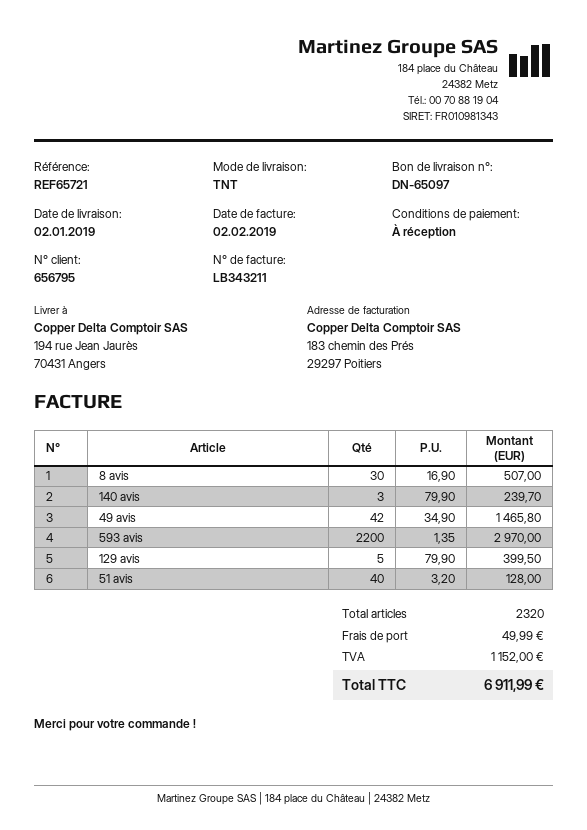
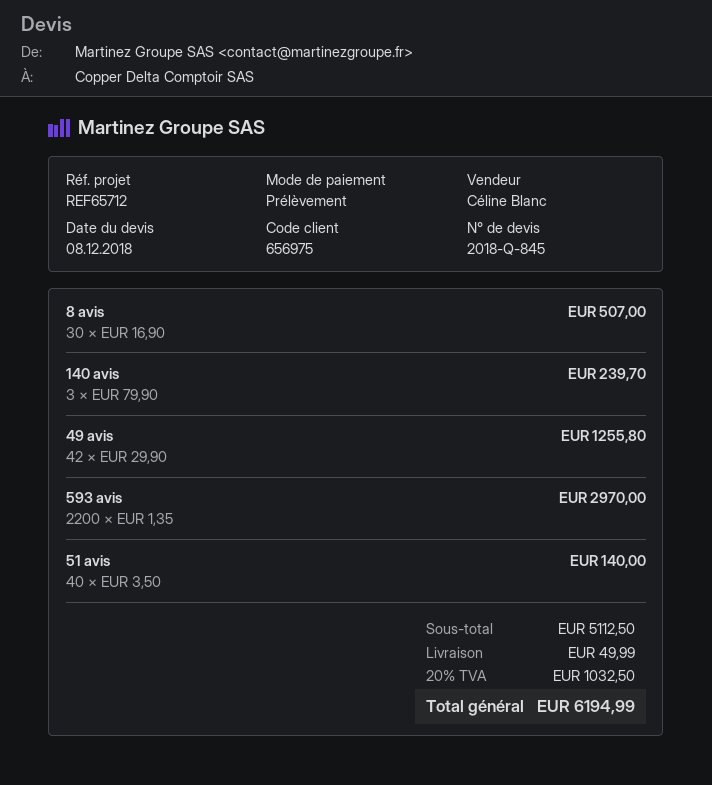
customer number: 656795 -> 656975
reference: REF65721 -> REF65712
49 avis: 42 x 34.90 = 1465.80 -> 42 x 29.90 = 1255.80
129 avis: 5 x 79.90 = 399.50 -> none
51 avis: 40 x 3.20 = 128.00 -> 40 x 3.50 = 140.00
tax: 1152.00 -> 1032.50
total: 6911.99 -> 6194.99

